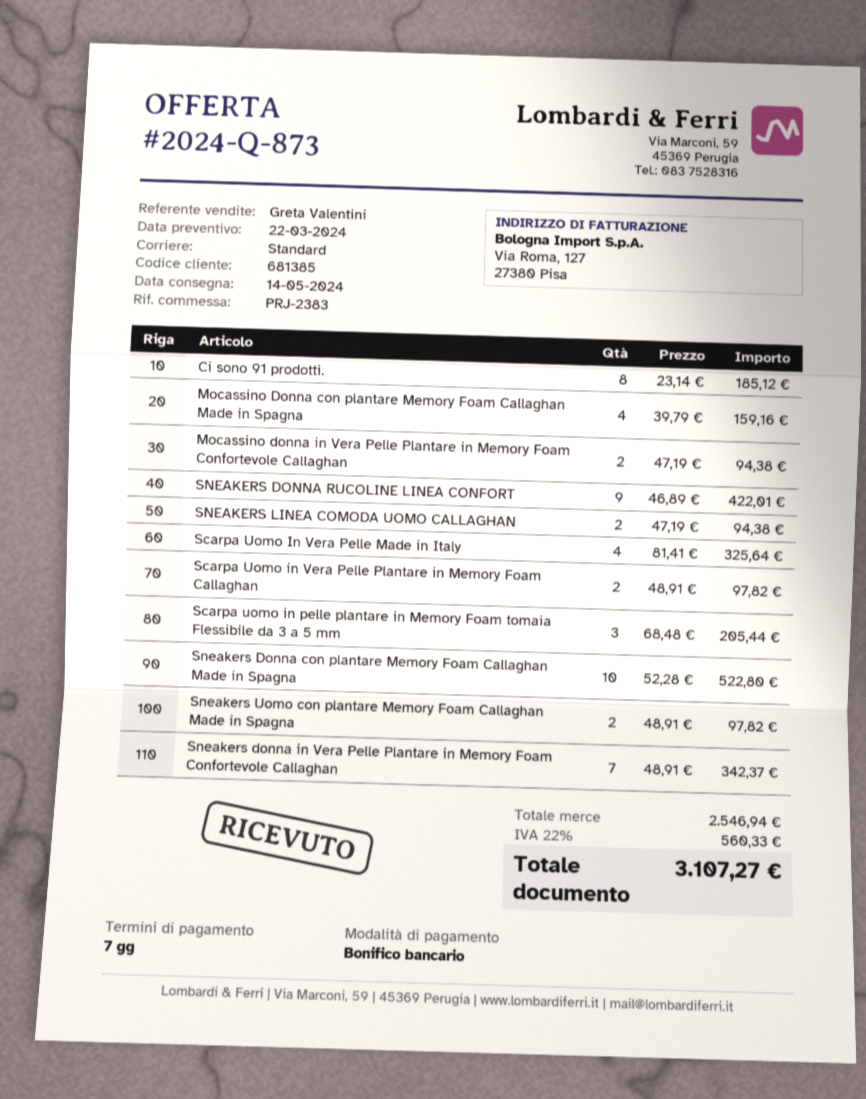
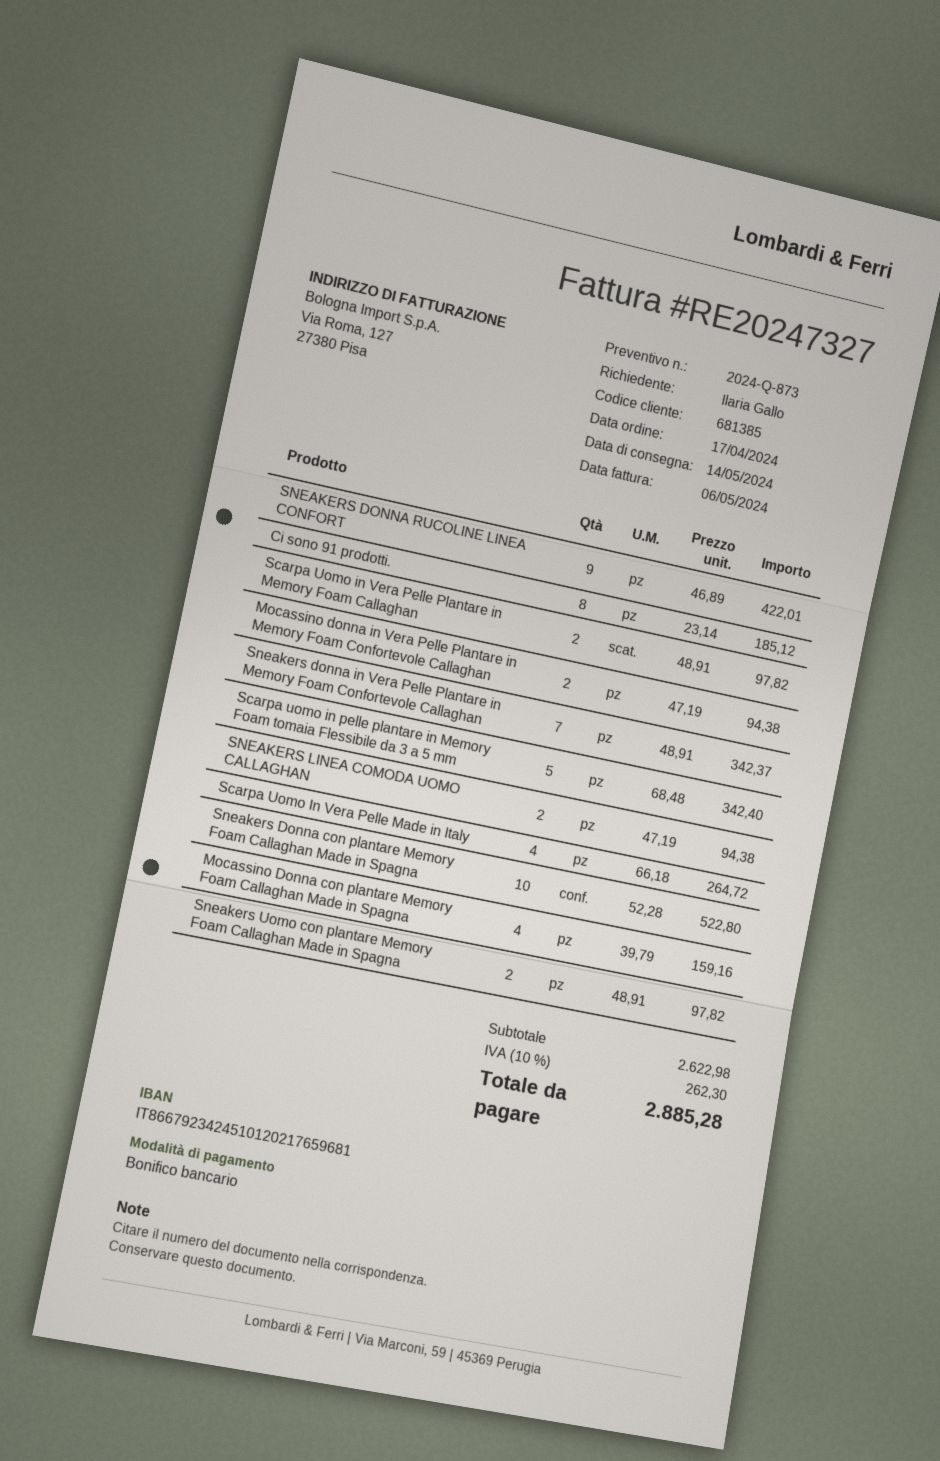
Scarpa Uomo In Vera Pelle Made in Italy: 4 x 81.41 = 325.64 -> 4 x 66.18 = 264.72
Scarpa uomo in pelle plantare in Memory Foam tomaia Flessibile da 3 a 5 mm: 3 x 68.48 = 205.44 -> 5 x 68.48 = 342.40
subtotal: 2546.94 -> 2622.98
tax: 22% = 560.33 -> 10% = 262.30
total: 3107.27 -> 2885.28

